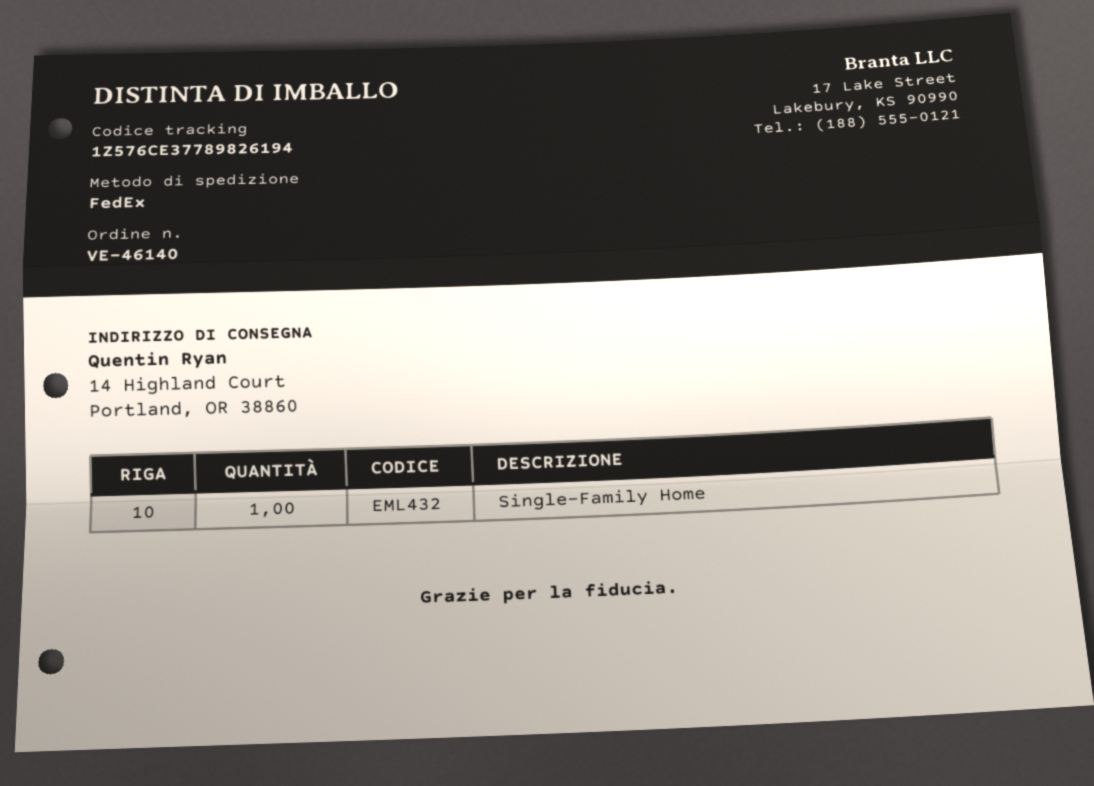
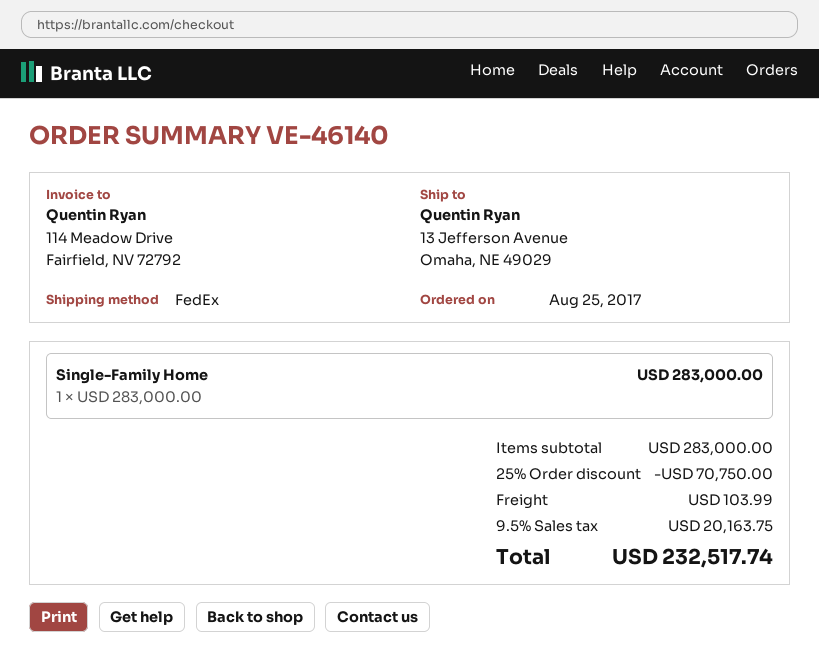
ship to: 14 Highland Court, Portland, OR 38860 -> 13 Jefferson Avenue, Omaha, NE 49029

